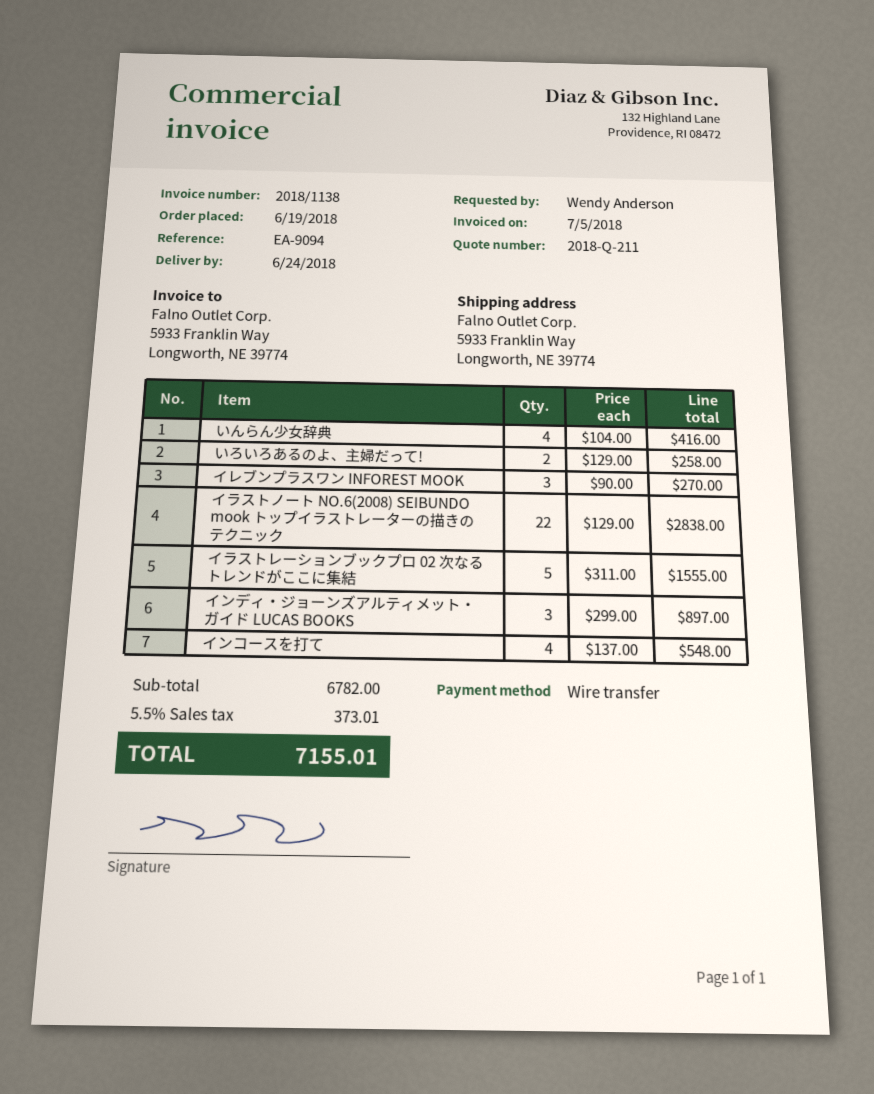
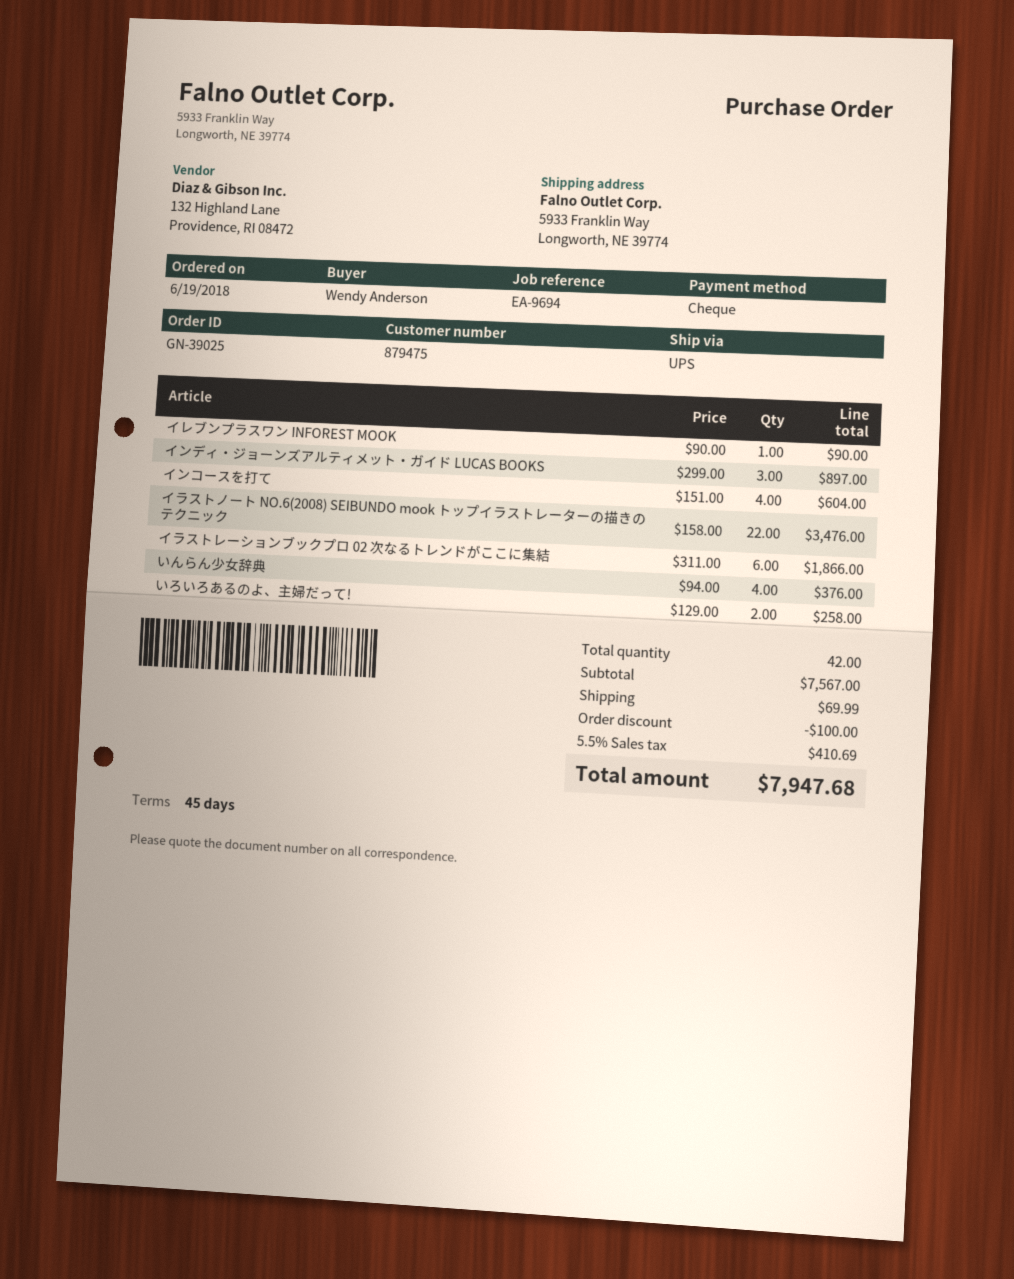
reference: EA-9094 -> EA-9694
payment method: bank transfer -> cheque
いんらん少女辞典: 4 x 104.00 = 416.00 -> 4 x 94.00 = 376.00
イレブンプラスワン INFOREST MOOK: 3 x 90.00 = 270.00 -> 1 x 90.00 = 90.00
イラストノート NO.6(2008) SEIBUNDO mook トップイラストレーターの描きのテクニック: 22 x 129.00 = 2838.00 -> 22 x 158.00 = 3476.00
イラストレーションブックプロ 02 次なるトレンドがここに集結: 5 x 311.00 = 1555.00 -> 6 x 311.00 = 1866.00
インコースを打て: 4 x 137.00 = 548.00 -> 4 x 151.00 = 604.00
subtotal: 6782.00 -> 7567.00
discount: none -> 100.00
shipping: none -> 69.99
tax: 5.5% = 373.01 -> 5.5% = 410.69
total: 7155.01 -> 7947.68

